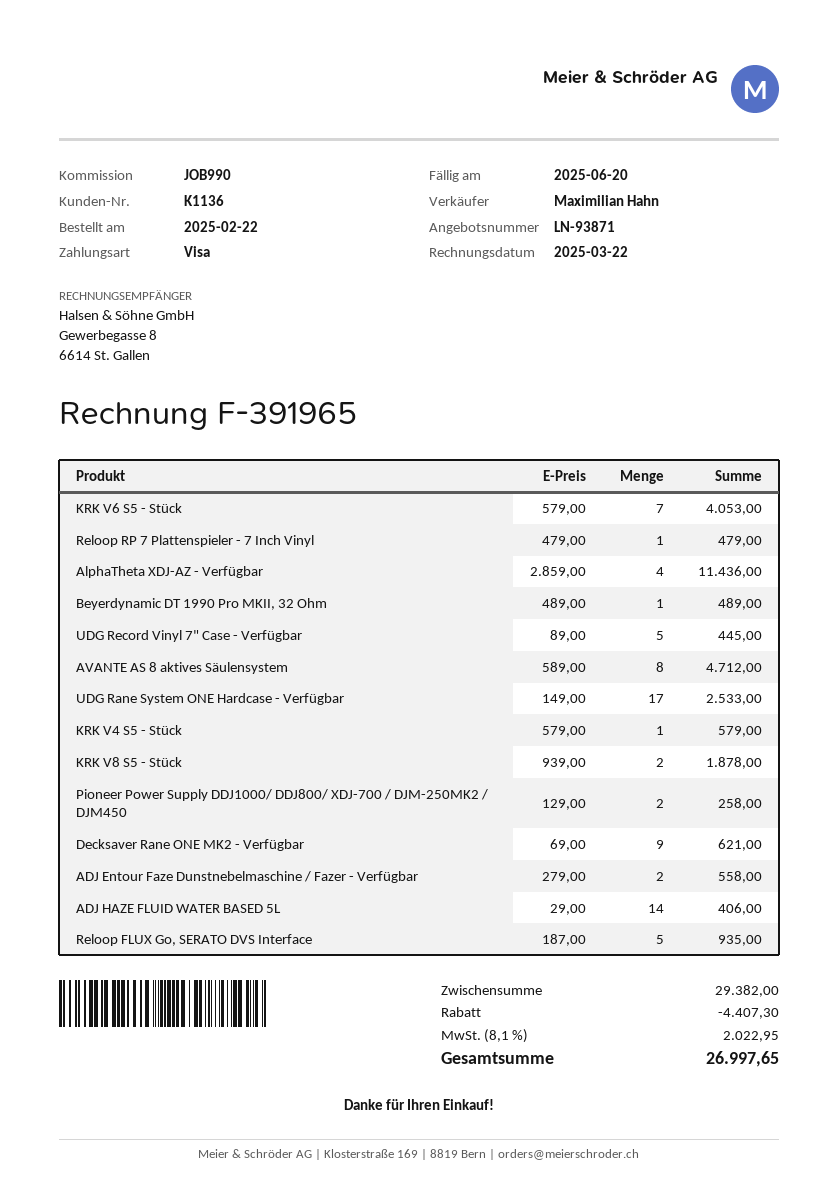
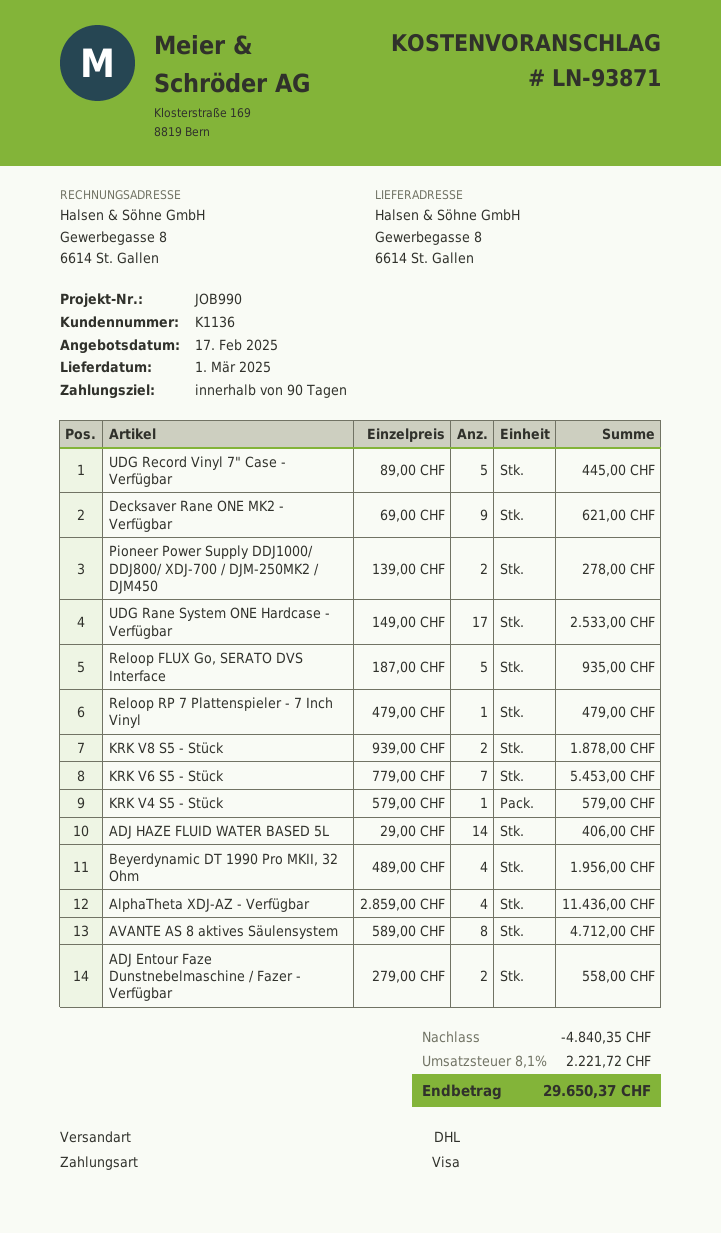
KRK V6 S5 - Stück: 7 x 579.00 = 4053.00 -> 7 x 779.00 = 5453.00
Beyerdynamic DT 1990 Pro MKII, 32 Ohm: 1 x 489.00 = 489.00 -> 4 x 489.00 = 1956.00
Pioneer Power Supply DDJ1000/ DDJ800/ XDJ-700 / DJM-250MK2 / DJM450: 2 x 129.00 = 258.00 -> 2 x 139.00 = 278.00
discount: 4407.30 -> 4840.35
tax: 8.1% = 2022.95 -> 8.1% = 2221.72
total: 26997.65 -> 29650.37

